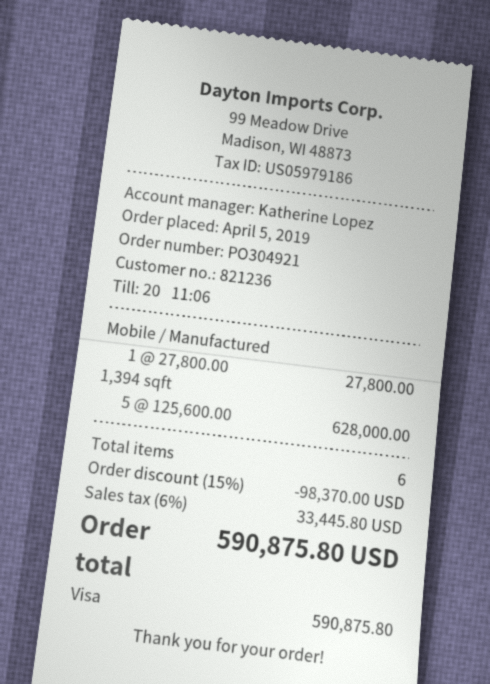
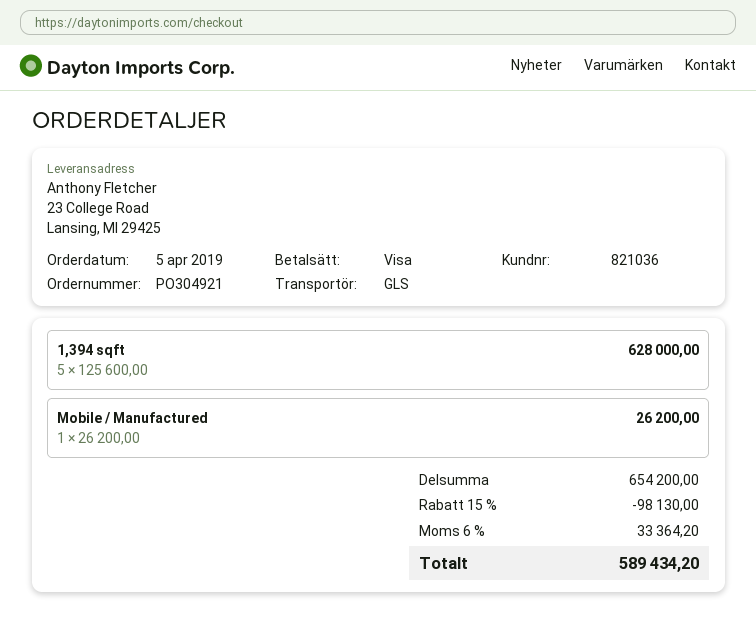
customer number: 821236 -> 821036
Mobile / Manufactured: 1 x 27800.00 = 27800.00 -> 1 x 26200.00 = 26200.00
discount: 15% = 98370.00 -> 15% = 98130.00
tax: 6% = 33445.80 -> 6% = 33364.20
total: 590875.80 -> 589434.20

